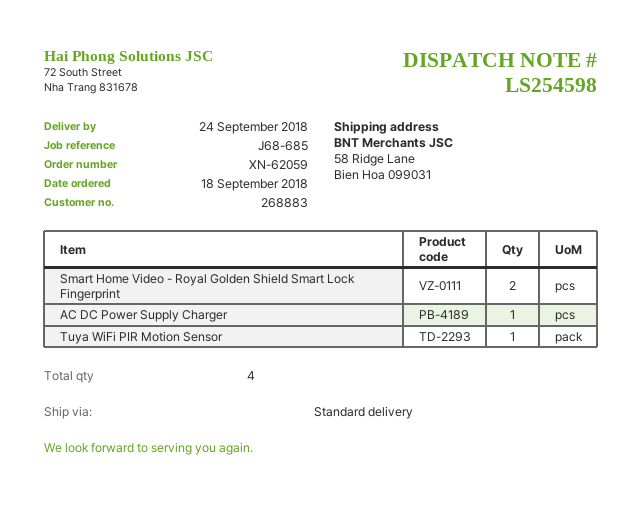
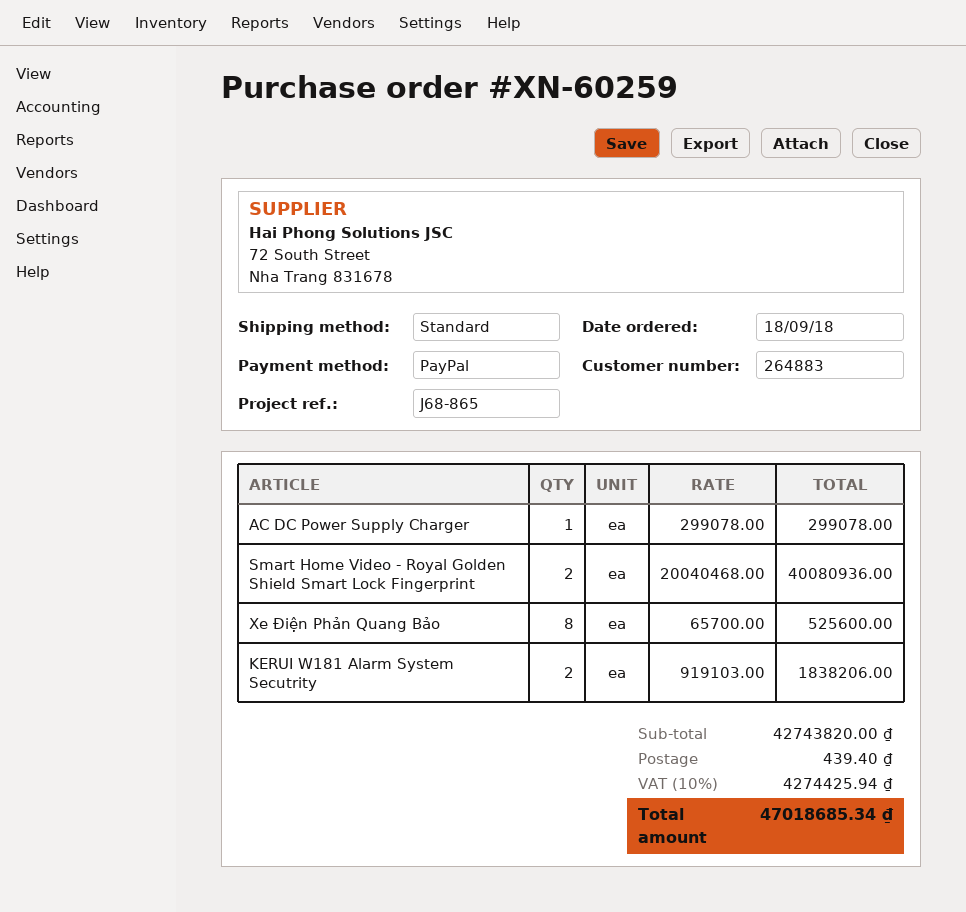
order number: XN-62059 -> XN-60259
customer number: 268883 -> 264883
reference: J68-685 -> J68-865
Tuya WiFi PIR Motion Sensor: 1 -> none
Xe Điện Phản Quang Bảo: none -> 8
KERUI W181 Alarm System Secutrity: none -> 2

